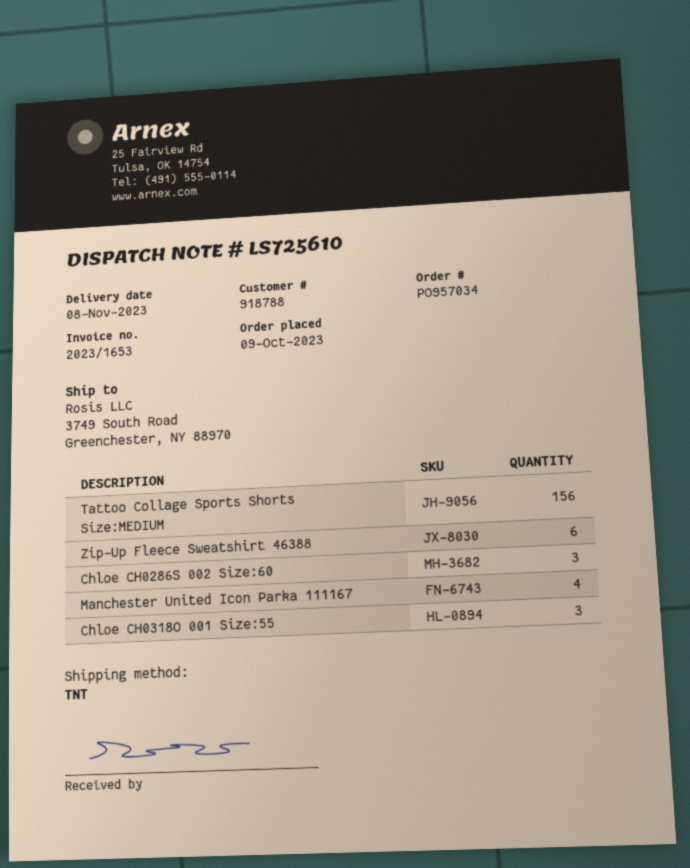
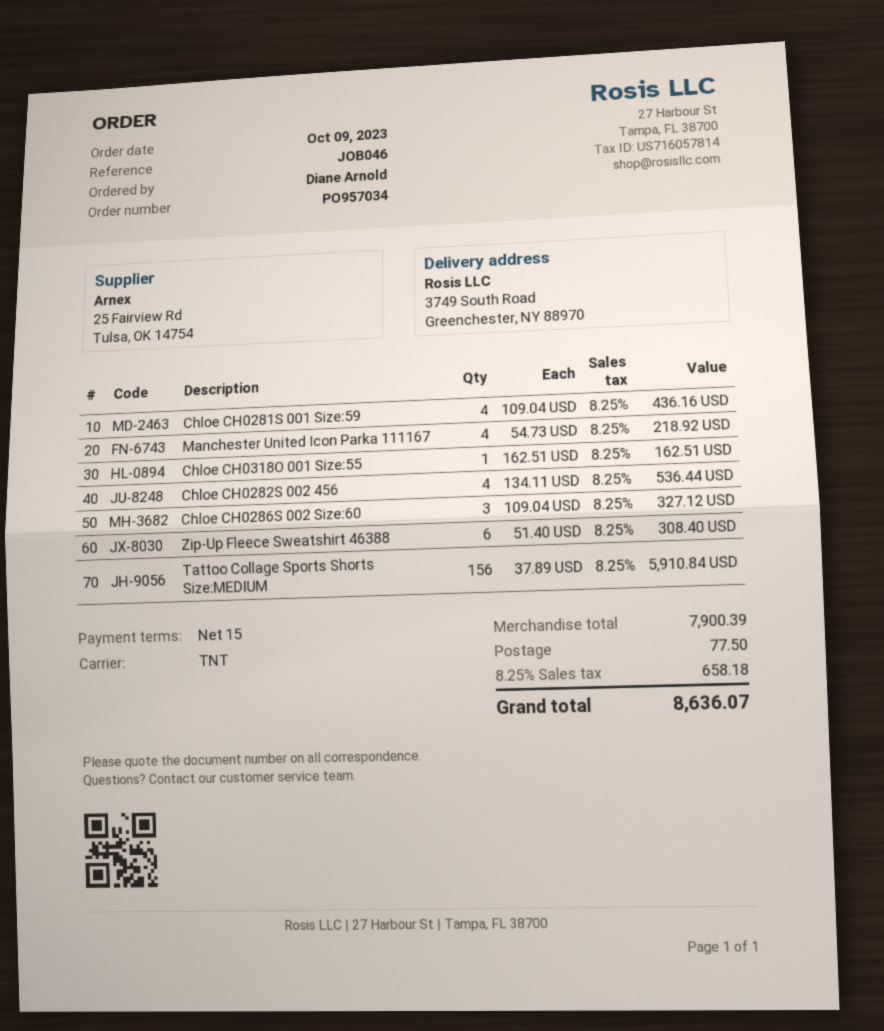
Chloe CH0318O 001 Size:55: 3 -> 1
Chloe CH0281S 001 Size:59: none -> 4
Chloe CH0282S 002 456: none -> 4

